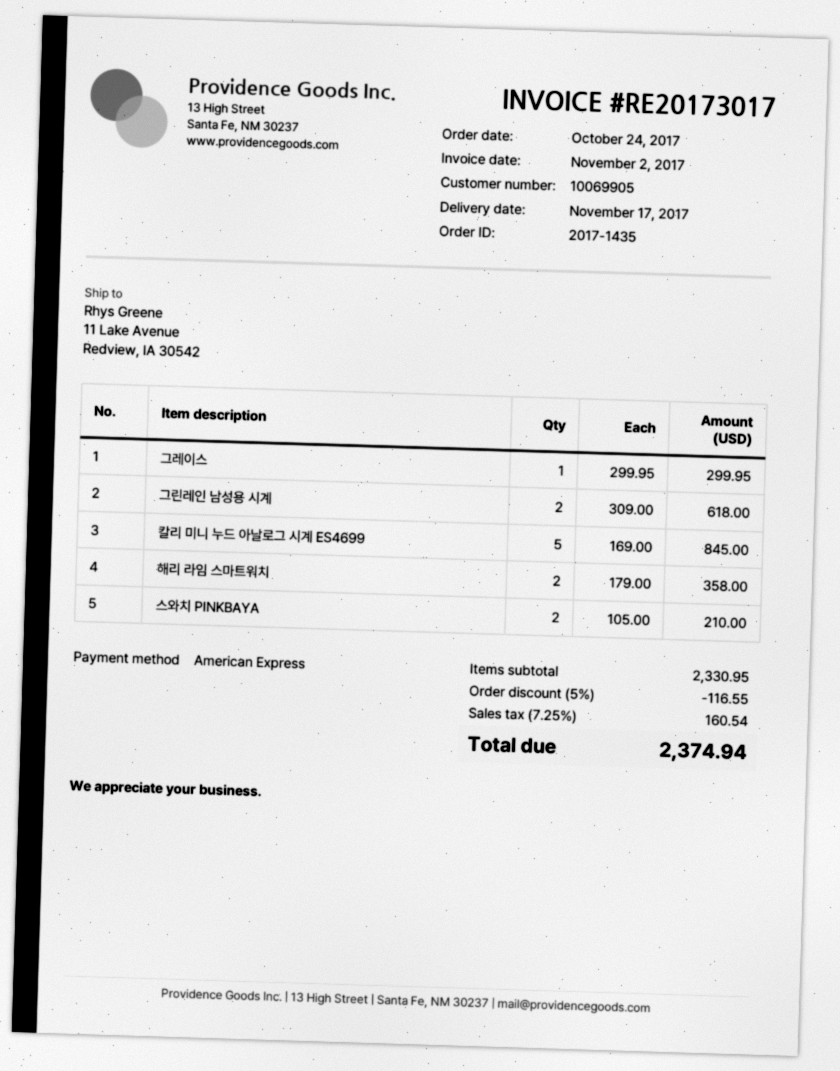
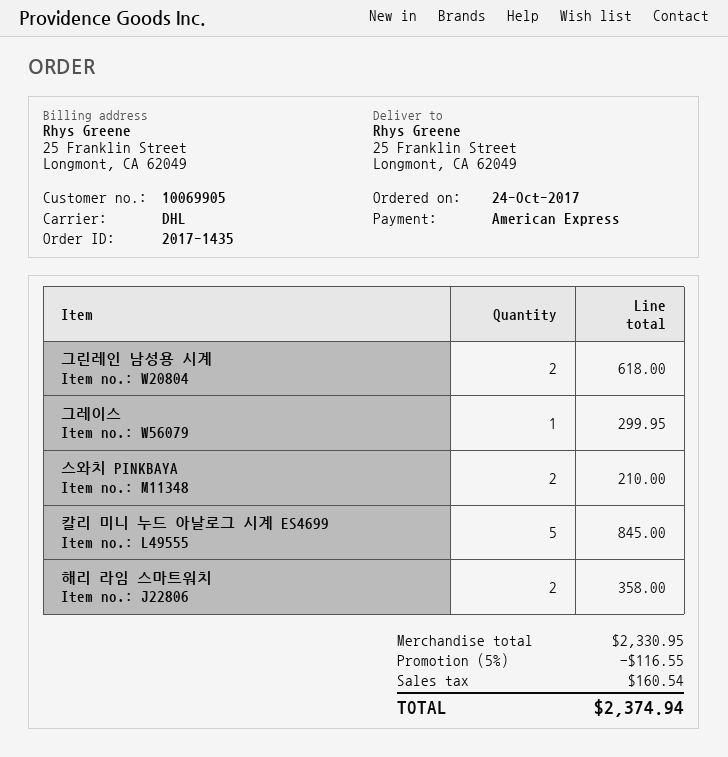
ship to: 11 Lake Avenue, Redview, IA 30542 -> 25 Franklin Street, Longmont, CA 62049

